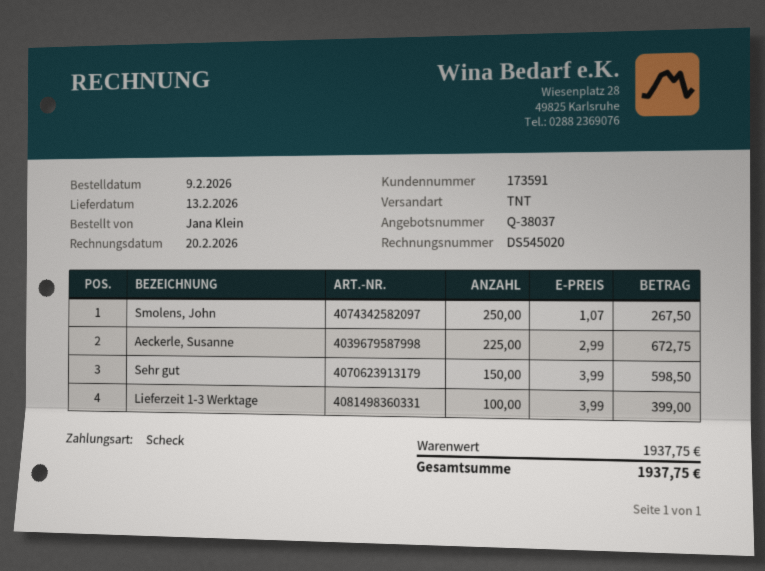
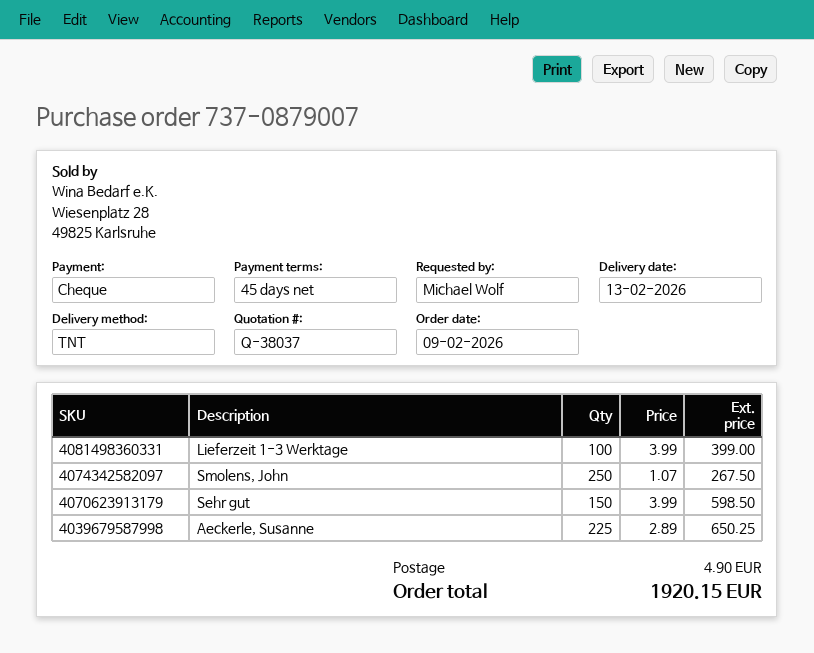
ordered by: Jana Klein -> Michael Wolf
Aeckerle, Susanne: 225 x 2.99 = 672.75 -> 225 x 2.89 = 650.25
shipping: none -> 4.90
total: 1937.75 -> 1920.15

